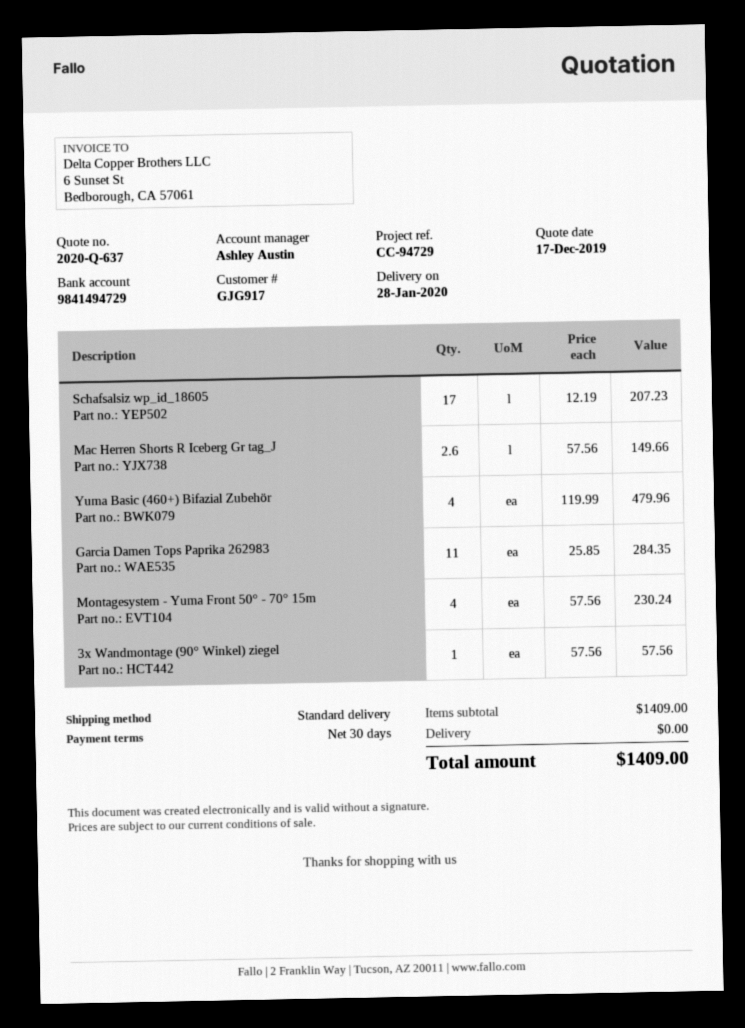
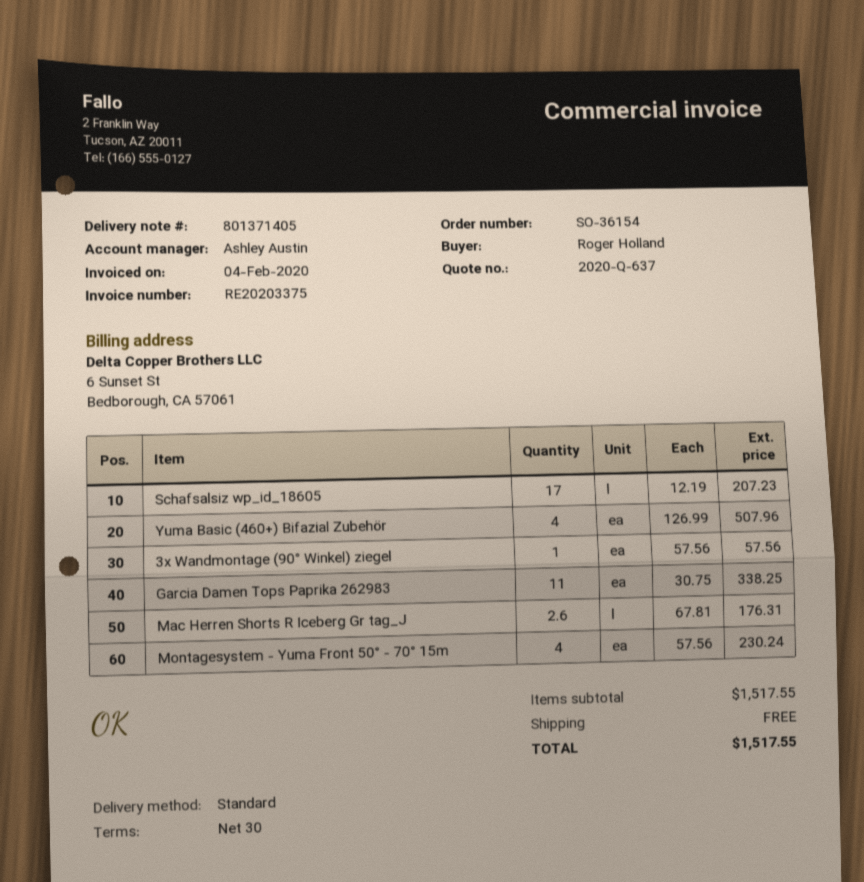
Mac Herren Shorts R Iceberg Gr tag_J: 2.6 x 57.56 = 149.66 -> 2.6 x 67.81 = 176.31
Yuma Basic (460+) Bifazial Zubehör: 4 x 119.99 = 479.96 -> 4 x 126.99 = 507.96
Garcia Damen Tops Paprika 262983: 11 x 25.85 = 284.35 -> 11 x 30.75 = 338.25
subtotal: 1409.00 -> 1517.55
total: 1409.00 -> 1517.55

